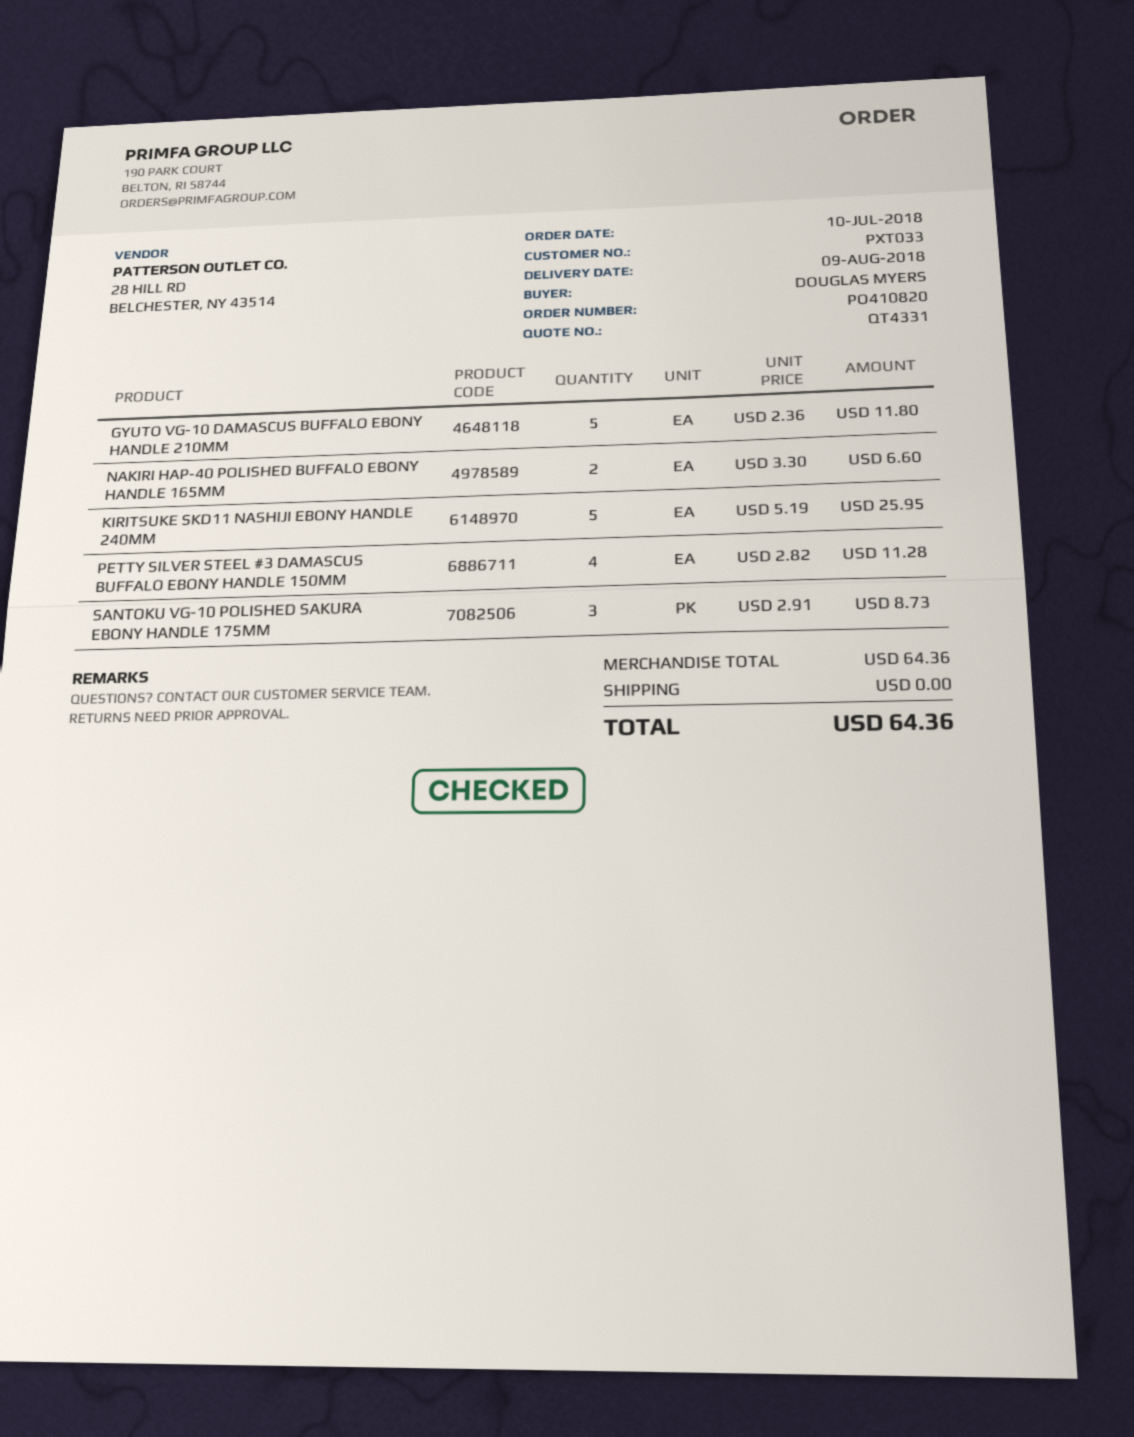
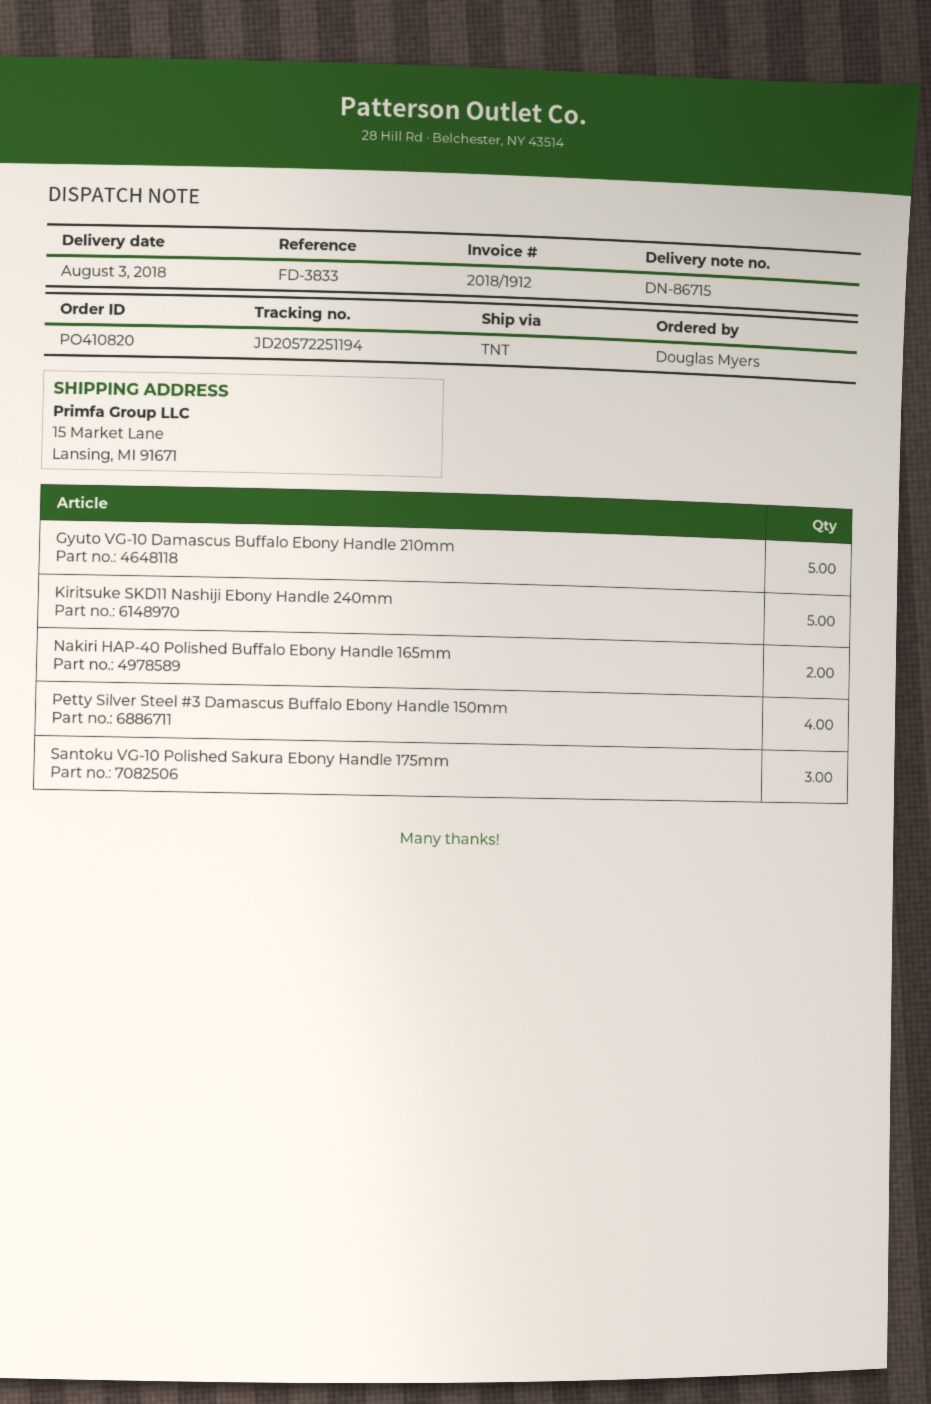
delivery date: 2018-08-09 -> 2018-08-03

